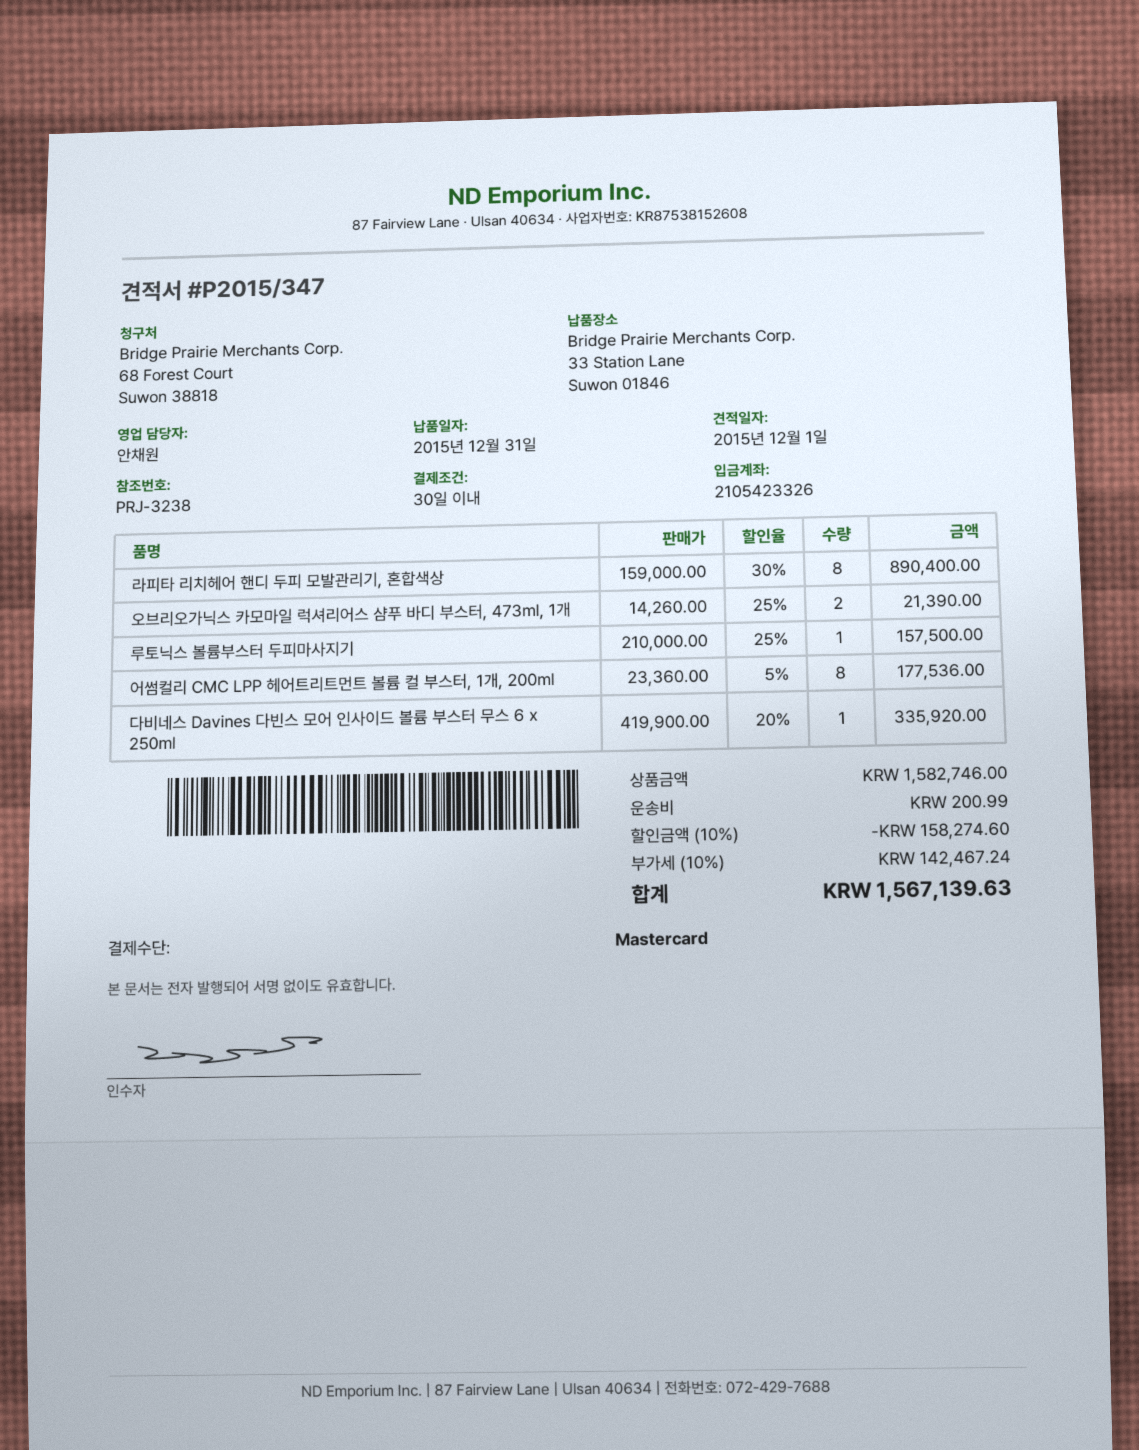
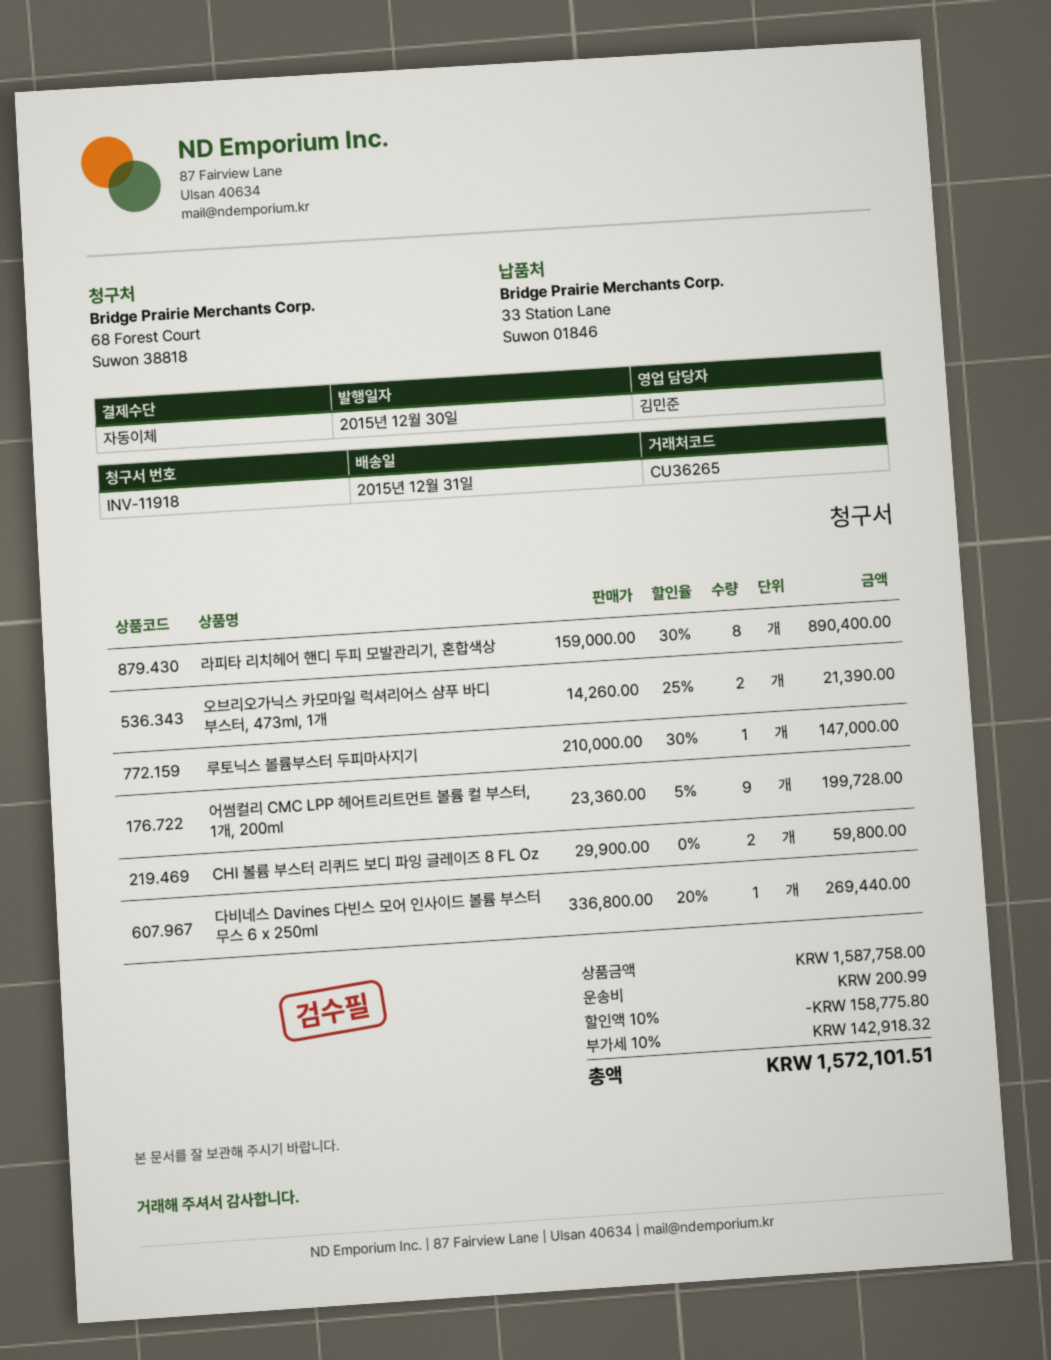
sales rep: 안채원 -> 김민준
payment method: Mastercard -> direct debit
루토닉스 볼륨부스터 두피마사지기: 1 x 210000.00 - 25% = 157500.00 -> 1 x 210000.00 - 30% = 147000.00
어썸컬리 CMC LPP 헤어트리트먼트 볼륨 컬 부스터, 1개, 200ml: 8 x 23360.00 - 5% = 177536.00 -> 9 x 23360.00 - 5% = 199728.00
다비네스 Davines 다빈스 모어 인사이드 볼륨 부스터 무스 6 x 250ml: 1 x 419900.00 - 20% = 335920.00 -> 1 x 336800.00 - 20% = 269440.00
CHI 볼륨 부스터 리퀴드 보디 파잉 글레이즈 8 FL Oz: none -> 2 x 29900.00 = 59800.00
subtotal: 1582746.00 -> 1587758.00
discount: 10% = 158274.60 -> 10% = 158775.80
tax: 10% = 142467.24 -> 10% = 142918.32
total: 1567139.63 -> 1572101.51

